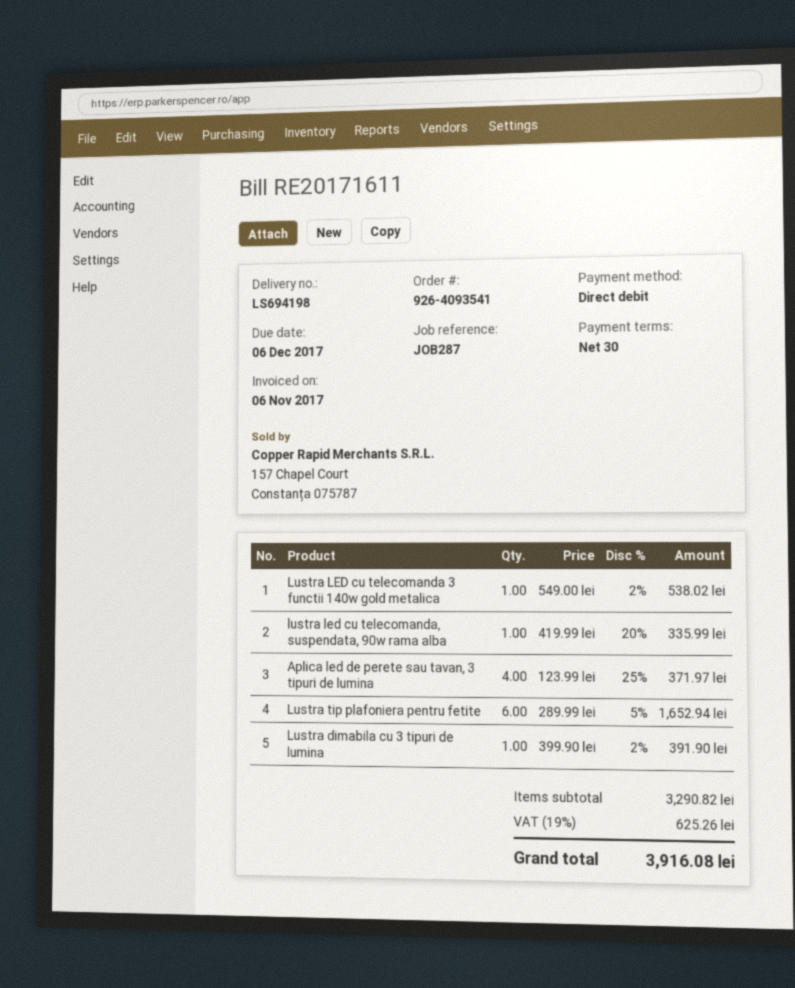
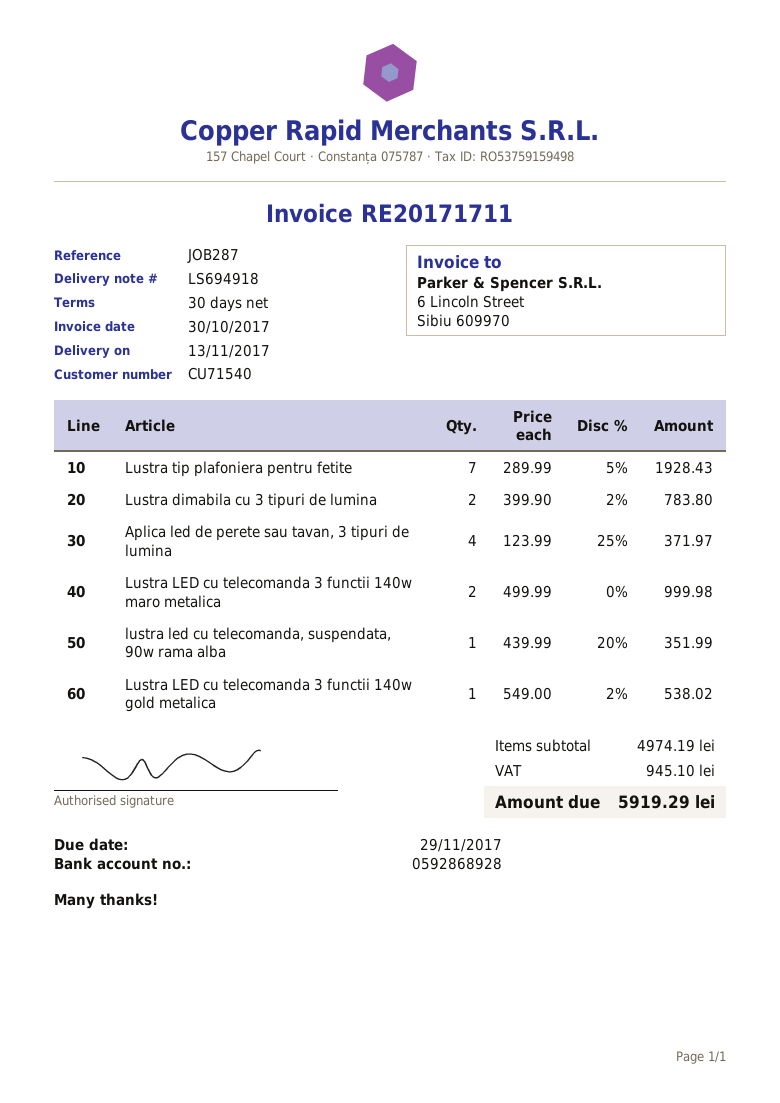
delivery note number: LS694198 -> LS694918
invoice number: RE20171611 -> RE20171711
invoice date: 2017-11-06 -> 2017-10-30
due date: 2017-12-06 -> 2017-11-29
lustra led cu telecomanda, suspendata, 90w rama alba: 1 x 419.99 - 20% = 335.99 -> 1 x 439.99 - 20% = 351.99
Lustra tip plafoniera pentru fetite: 6 x 289.99 - 5% = 1652.94 -> 7 x 289.99 - 5% = 1928.43
Lustra dimabila cu 3 tipuri de lumina: 1 x 399.90 - 2% = 391.90 -> 2 x 399.90 - 2% = 783.80
Lustra LED cu telecomanda 3 functii 140w maro metalica: none -> 2 x 499.99 = 999.98
subtotal: 3290.82 -> 4974.19
tax: 625.26 -> 945.10
total: 3916.08 -> 5919.29

